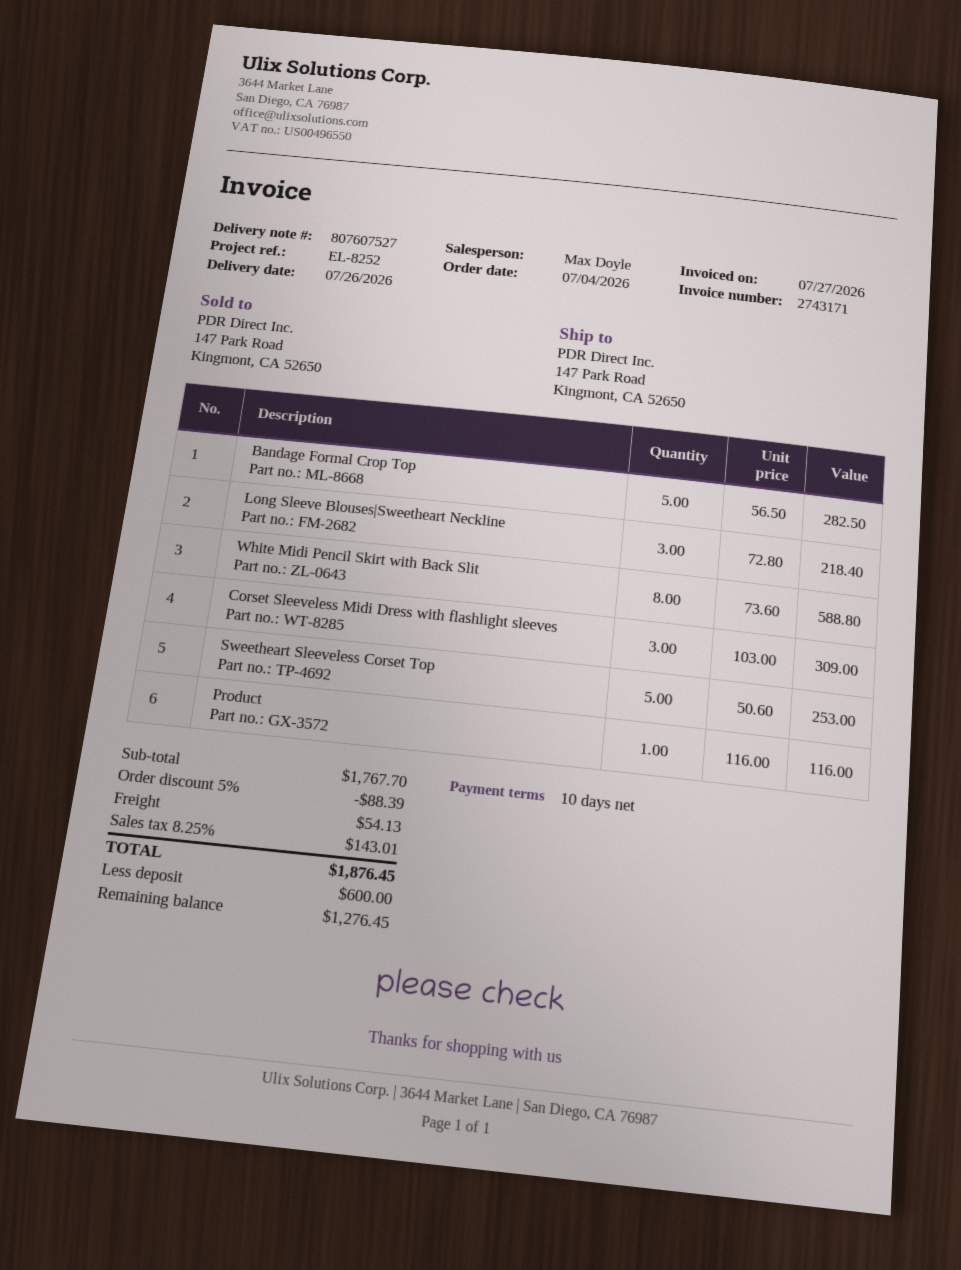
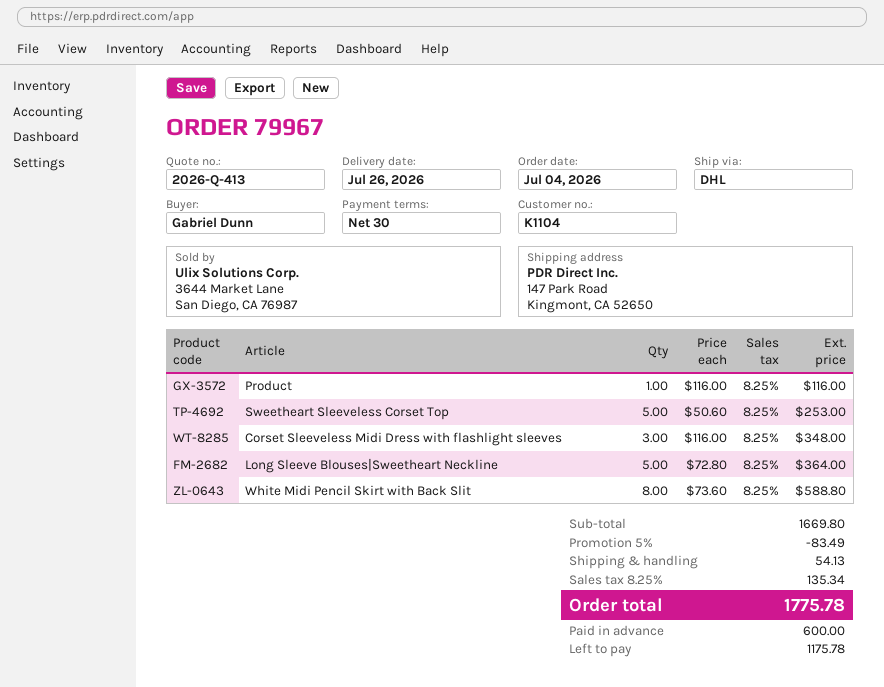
payment terms: 10 days -> 30 days
Bandage Formal Crop Top: 5 x 56.50 = 282.50 -> none
Long Sleeve Blouses|Sweetheart Neckline: 3 x 72.80 = 218.40 -> 5 x 72.80 = 364.00
Corset Sleeveless Midi Dress with flashlight sleeves: 3 x 103.00 = 309.00 -> 3 x 116.00 = 348.00
subtotal: 1767.70 -> 1669.80
discount: 5% = 88.39 -> 5% = 83.49
tax: 8.25% = 143.01 -> 8.25% = 135.34
total: 1876.45 -> 1775.78
balance: 1276.45 -> 1175.78

